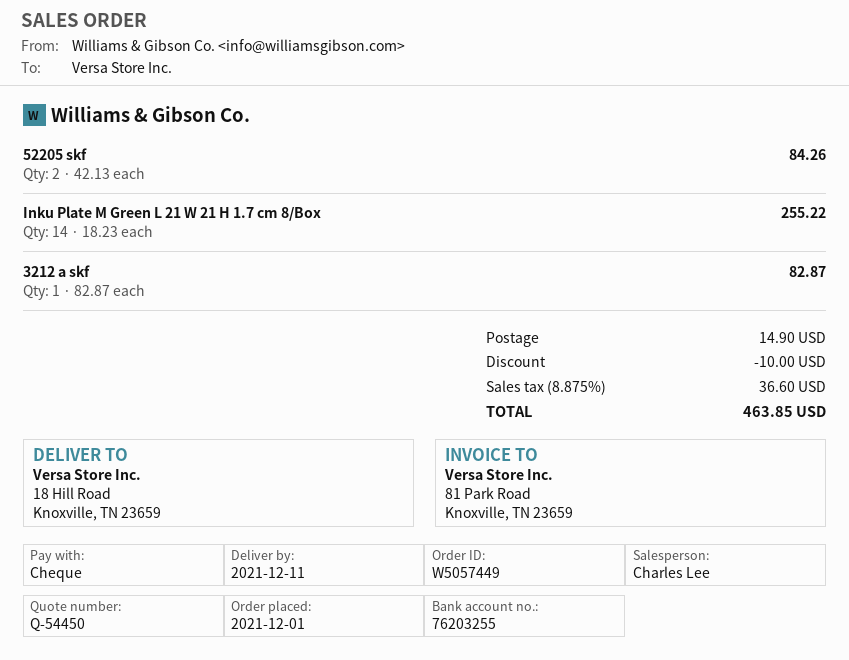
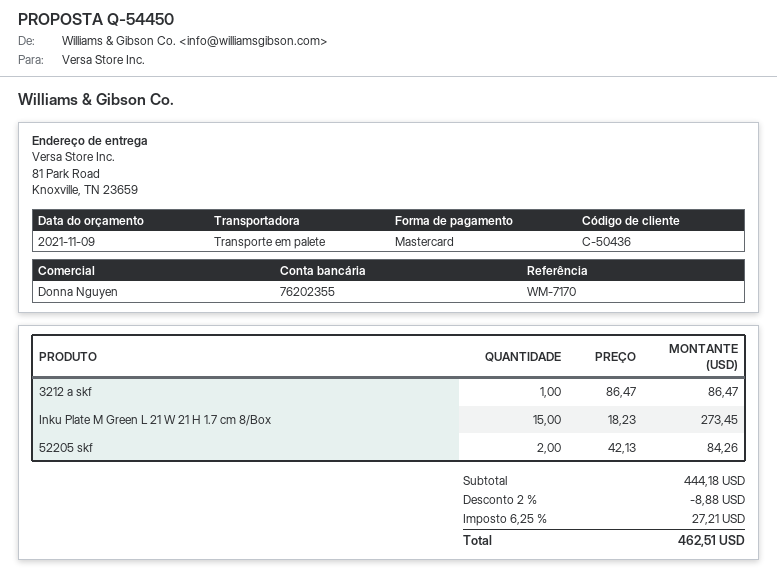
sales rep: Charles Lee -> Donna Nguyen
payment method: cheque -> Mastercard
bank account: 76203255 -> 76202355
ship to: 18 Hill Road, Knoxville, TN 23659 -> 81 Park Road, Knoxville, TN 23659
Inku Plate M Green L 21 W 21 H 1.7 cm 8/Box: 14 x 18.23 = 255.22 -> 15 x 18.23 = 273.45
3212 a skf: 1 x 82.87 = 82.87 -> 1 x 86.47 = 86.47
discount: 10.00 -> 8.88
shipping: 14.90 -> none
tax: 8.875% = 36.60 -> 6.25% = 27.21
total: 463.85 -> 462.51

